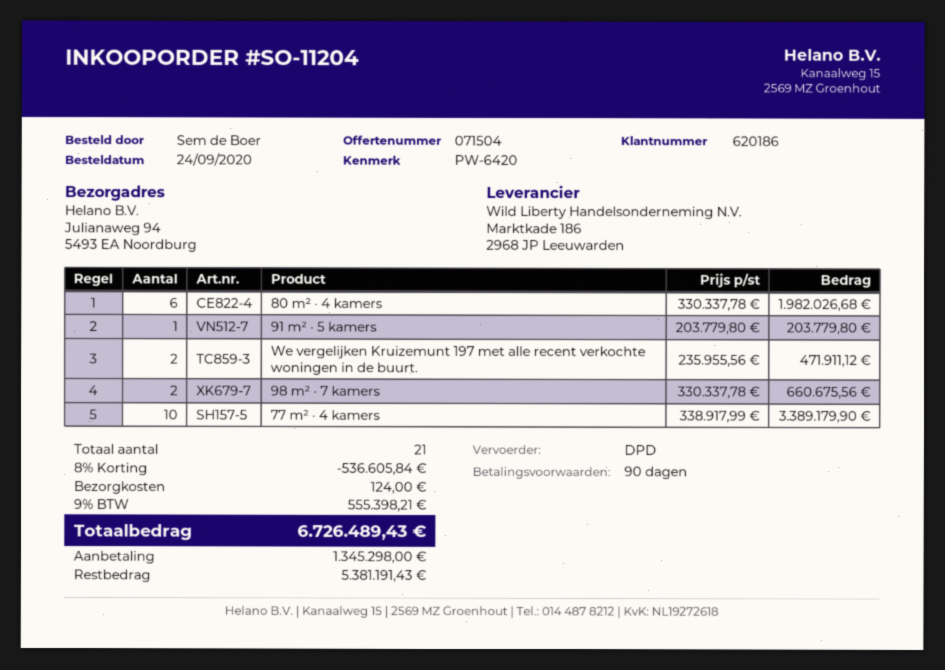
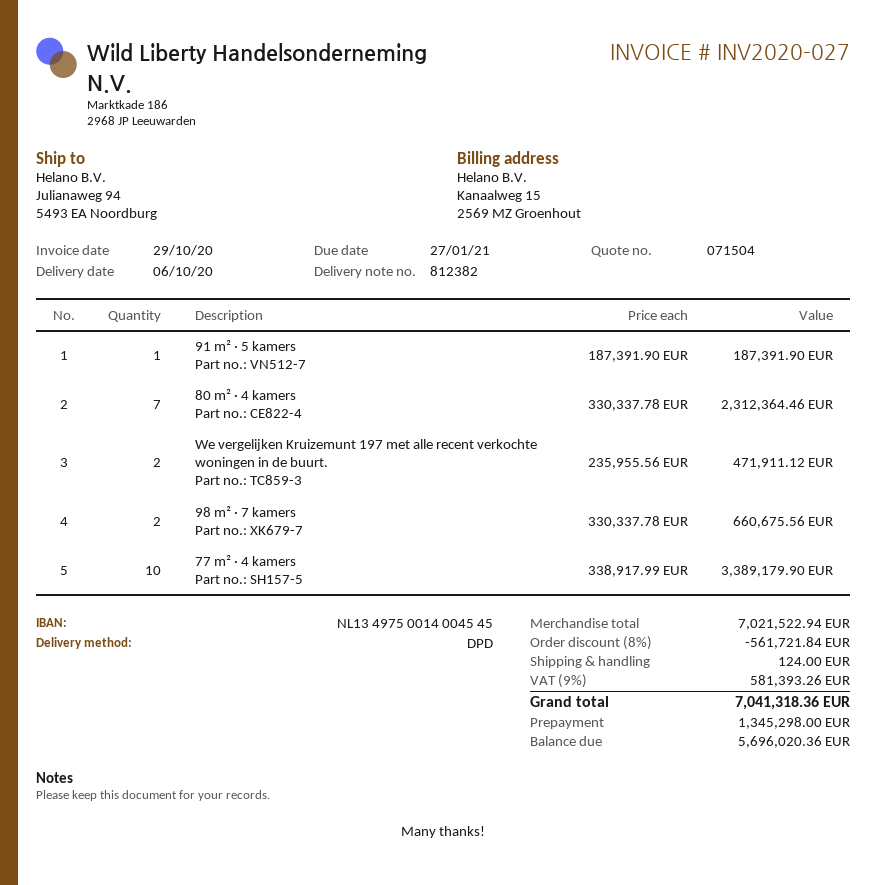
80 m² · 4 kamers: 6 x 330337.78 = 1982026.68 -> 7 x 330337.78 = 2312364.46
91 m² · 5 kamers: 1 x 203779.80 = 203779.80 -> 1 x 187391.90 = 187391.90
discount: 8% = 536605.84 -> 8% = 561721.84
tax: 9% = 555398.21 -> 9% = 581393.26
total: 6726489.43 -> 7041318.36
balance: 5381191.43 -> 5696020.36

